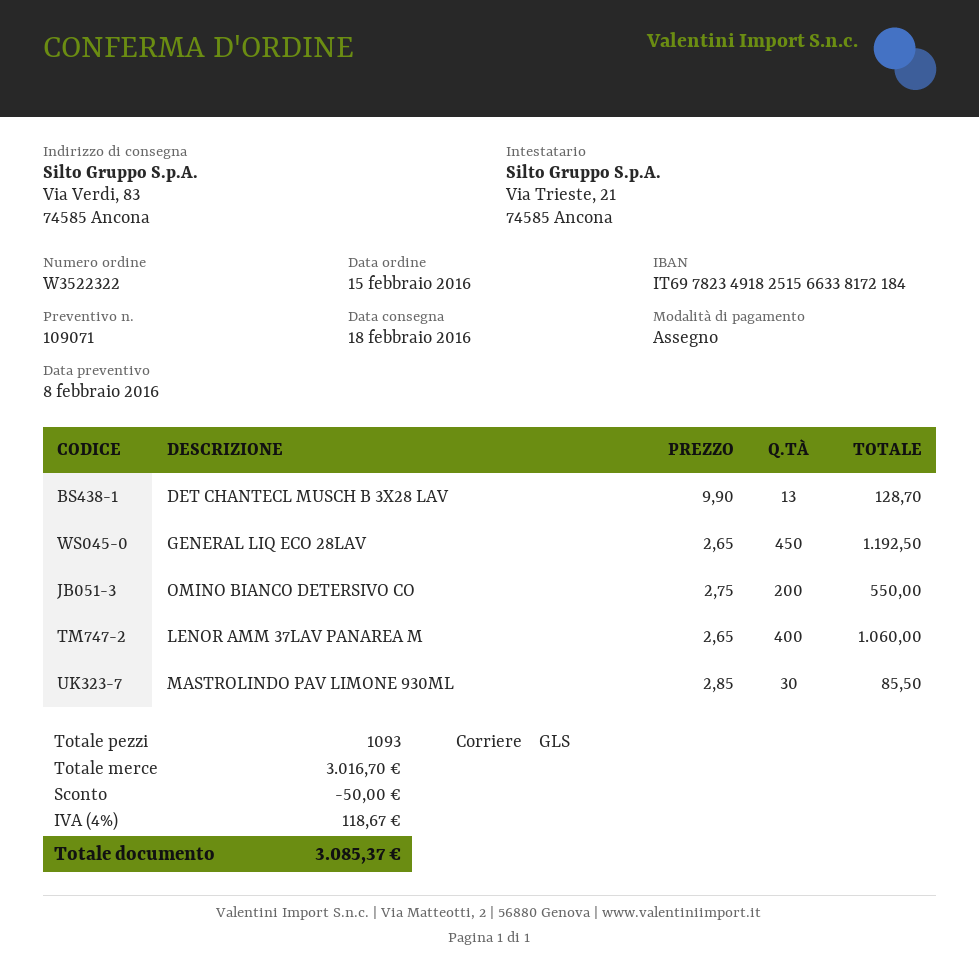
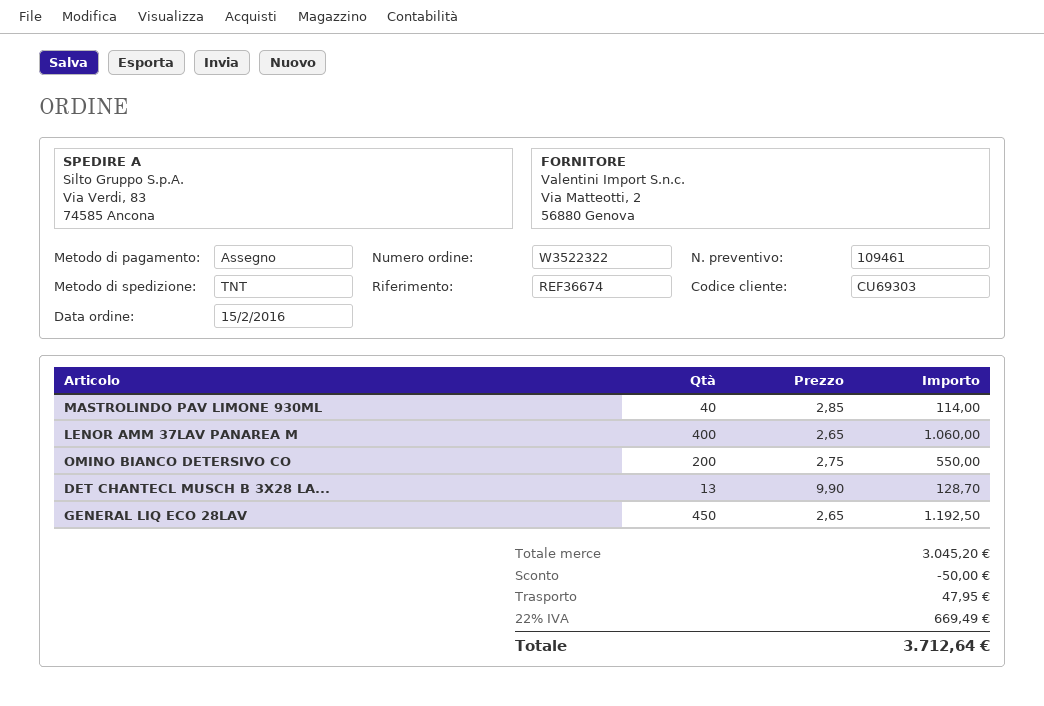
quote number: 109071 -> 109461
shipping method: GLS -> TNT
MASTROLINDO PAV LIMONE 930ML: 30 x 2.85 = 85.50 -> 40 x 2.85 = 114.00
subtotal: 3016.70 -> 3045.20
shipping: none -> 47.95
tax: 4% = 118.67 -> 22% = 669.49
total: 3085.37 -> 3712.64

